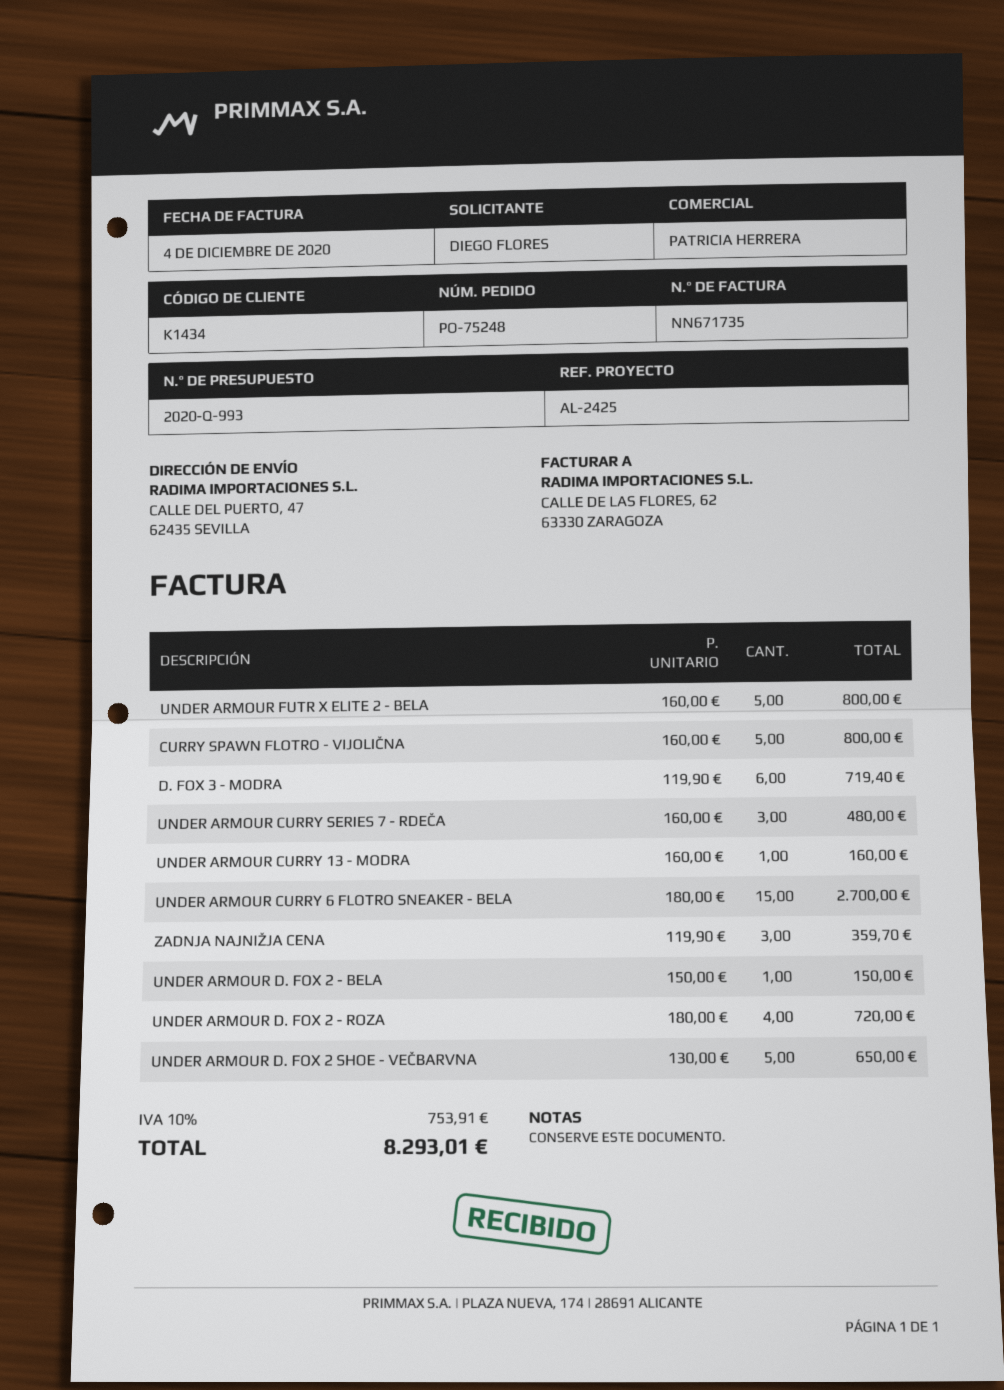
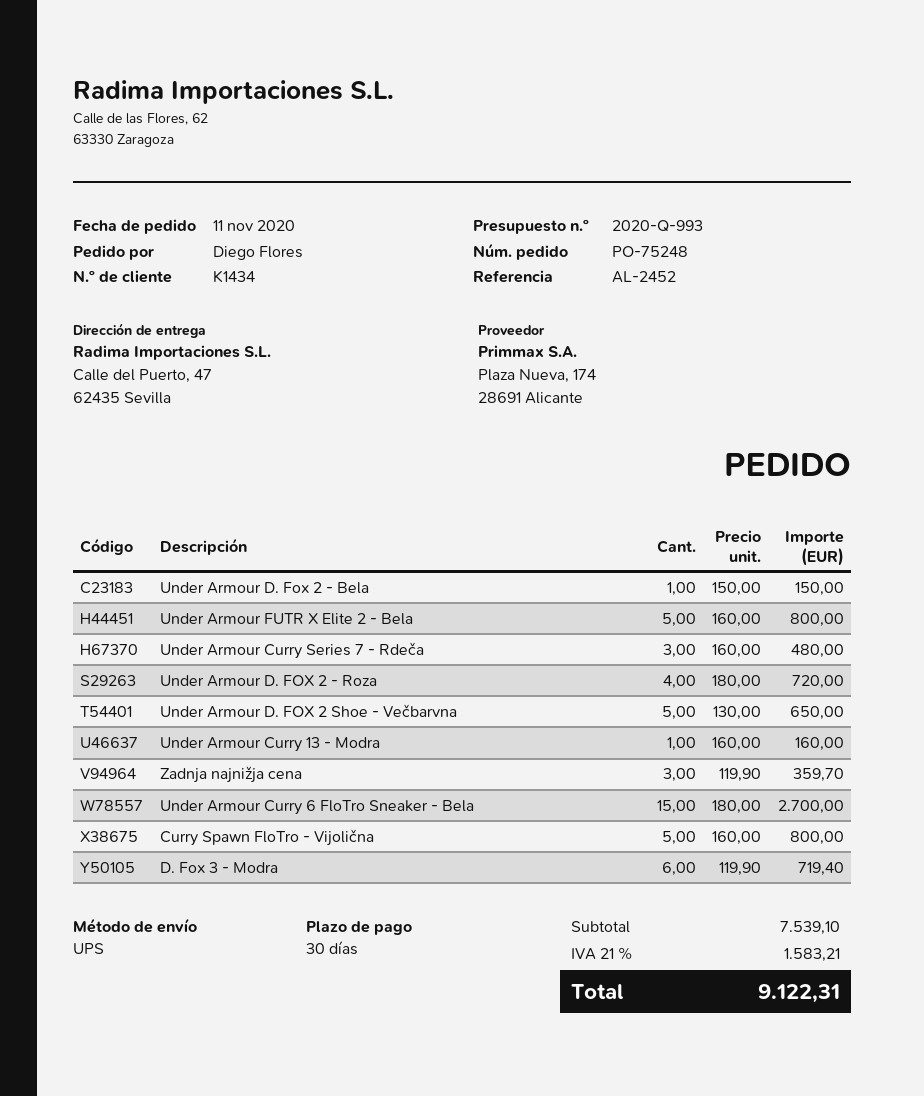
reference: AL-2425 -> AL-2452
tax: 10% = 753.91 -> 21% = 1583.21
total: 8293.01 -> 9122.31

